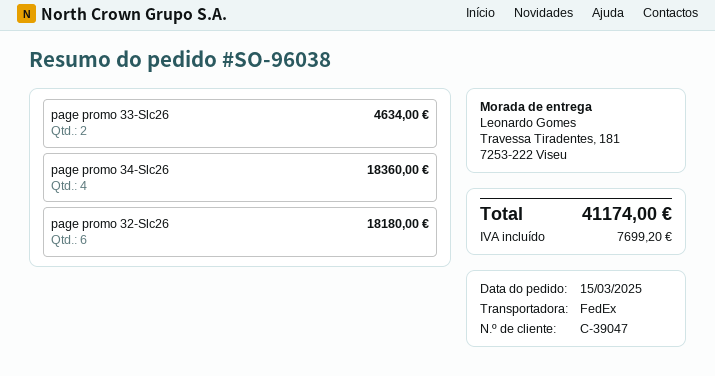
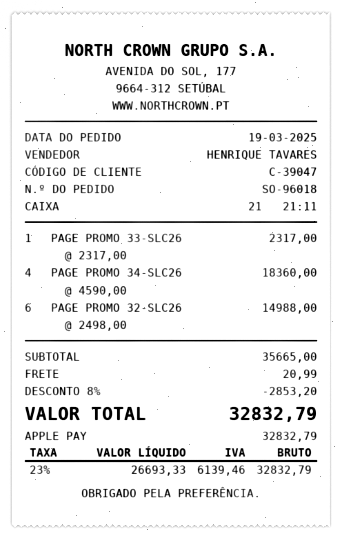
order number: SO-96038 -> SO-96018
order date: 2025-03-15 -> 2025-03-19
page promo 33-Slc26: 2 for 4634.00 -> 1 for 2317.00
page promo 32-Slc26: 6 for 18180.00 -> 6 for 14988.00
discount: none -> 8% = 2853.20
shipping: none -> 20.99
tax: 7699.20 -> 6139.46
total: 41174.00 -> 32832.79

